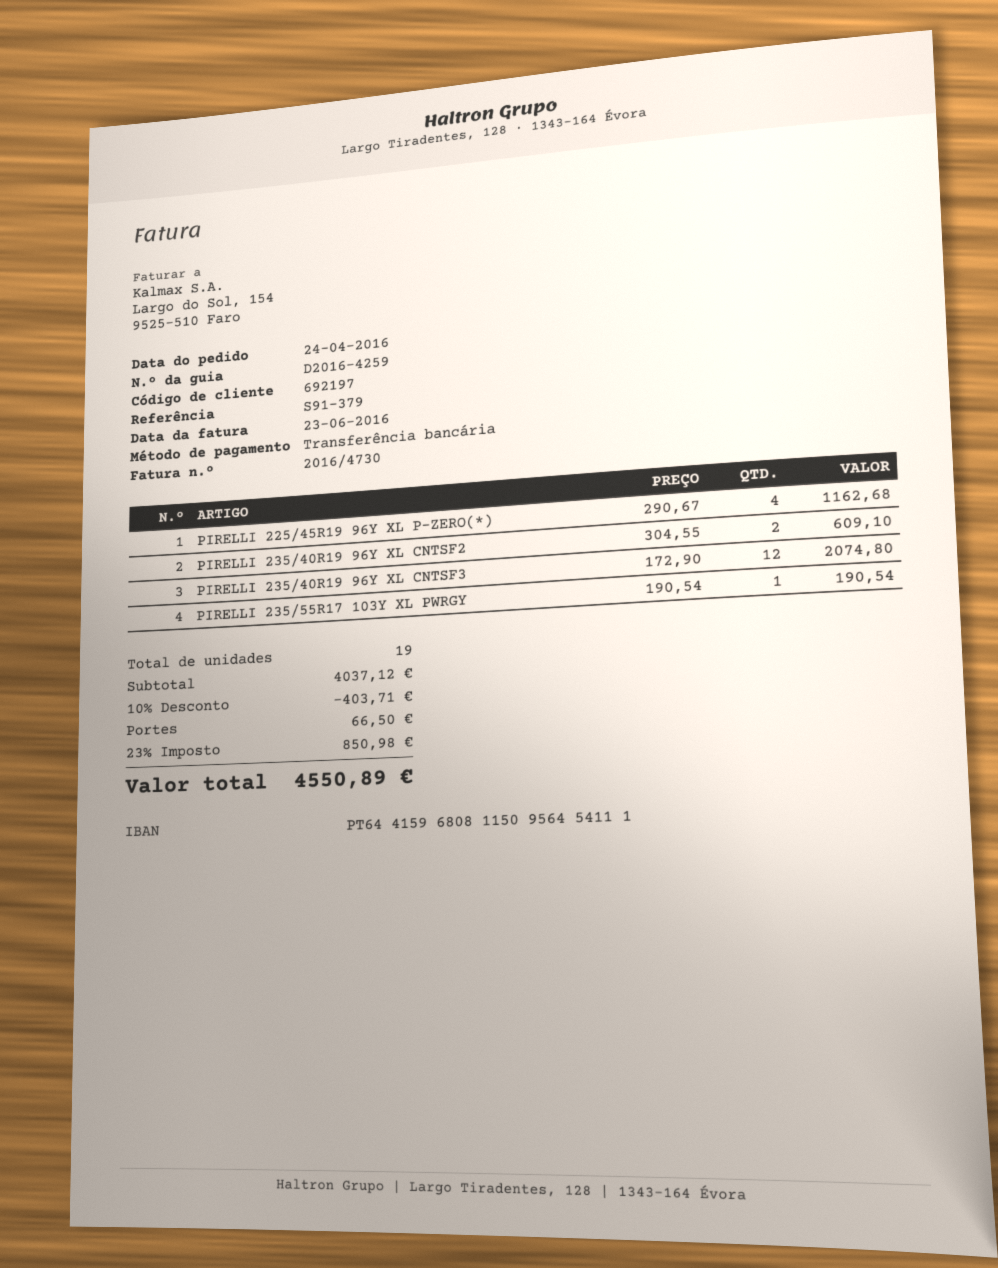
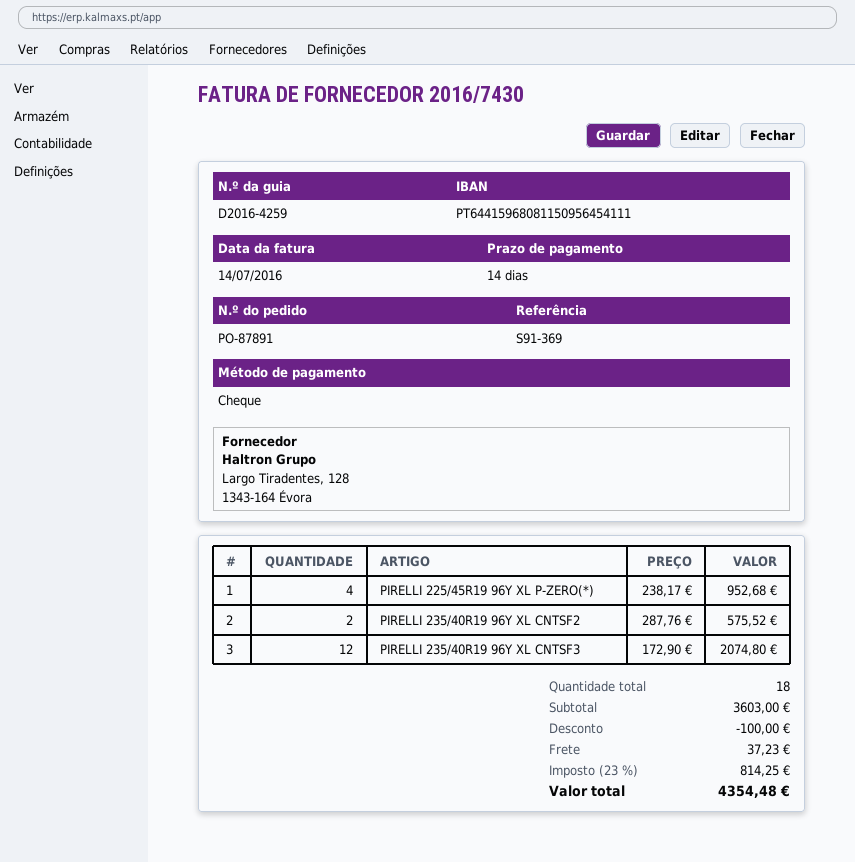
invoice number: 2016/4730 -> 2016/7430
invoice date: 2016-06-23 -> 2016-07-14
reference: S91-379 -> S91-369
payment method: bank transfer -> cheque
PIRELLI 225/45R19 96Y XL P-ZERO(*): 4 x 290.67 = 1162.68 -> 4 x 238.17 = 952.68
PIRELLI 235/40R19 96Y XL CNTSF2: 2 x 304.55 = 609.10 -> 2 x 287.76 = 575.52
PIRELLI 235/55R17 103Y XL PWRGY: 1 x 190.54 = 190.54 -> none
total quantity: 19 -> 18
subtotal: 4037.12 -> 3603.00
discount: 403.71 -> 100.00
shipping: 66.50 -> 37.23
tax: 23% = 850.98 -> 23% = 814.25
total: 4550.89 -> 4354.48

